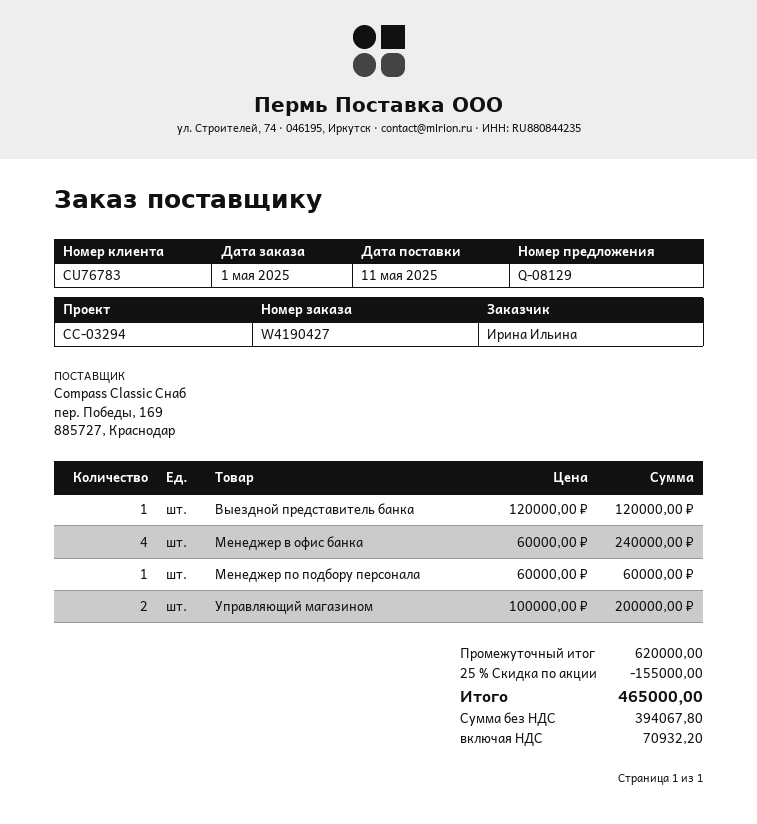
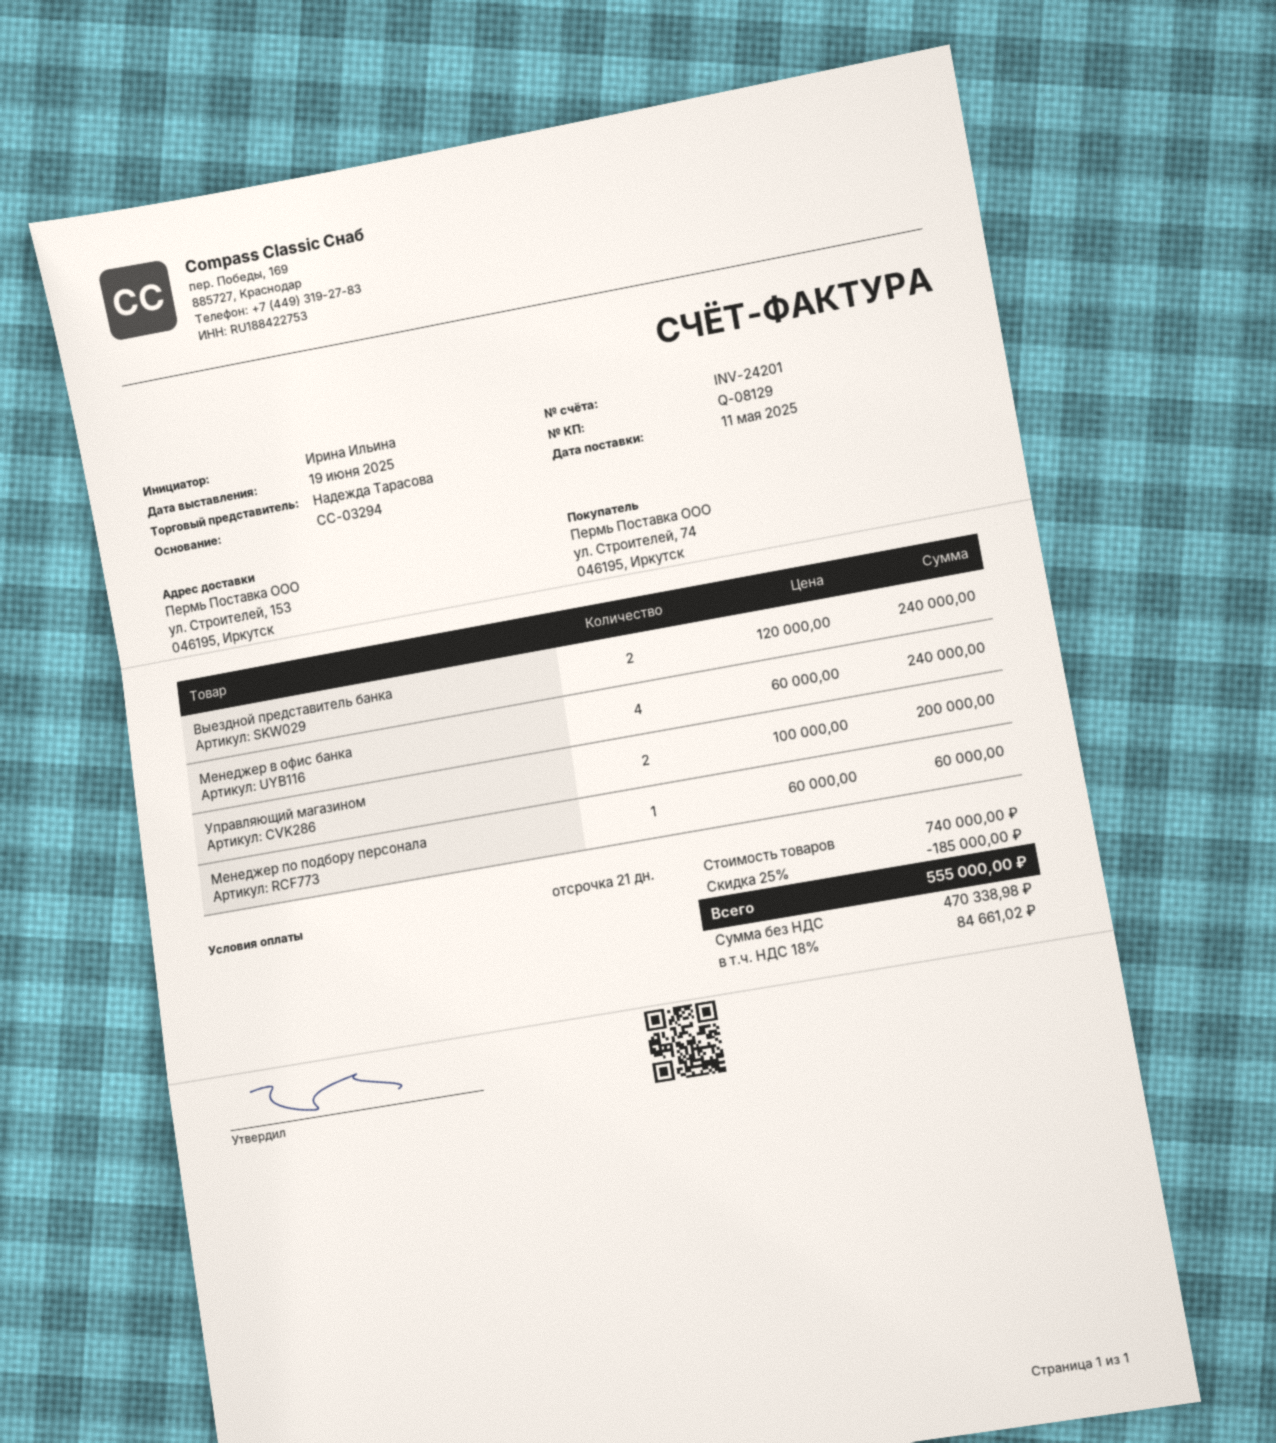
Выездной представитель банка: 1 x 120000.00 = 120000.00 -> 2 x 120000.00 = 240000.00
subtotal: 620000.00 -> 740000.00
discount: 25% = 155000.00 -> 25% = 185000.00
net: 394067.80 -> 470338.98
tax: 70932.20 -> 84661.02
total: 465000.00 -> 555000.00

